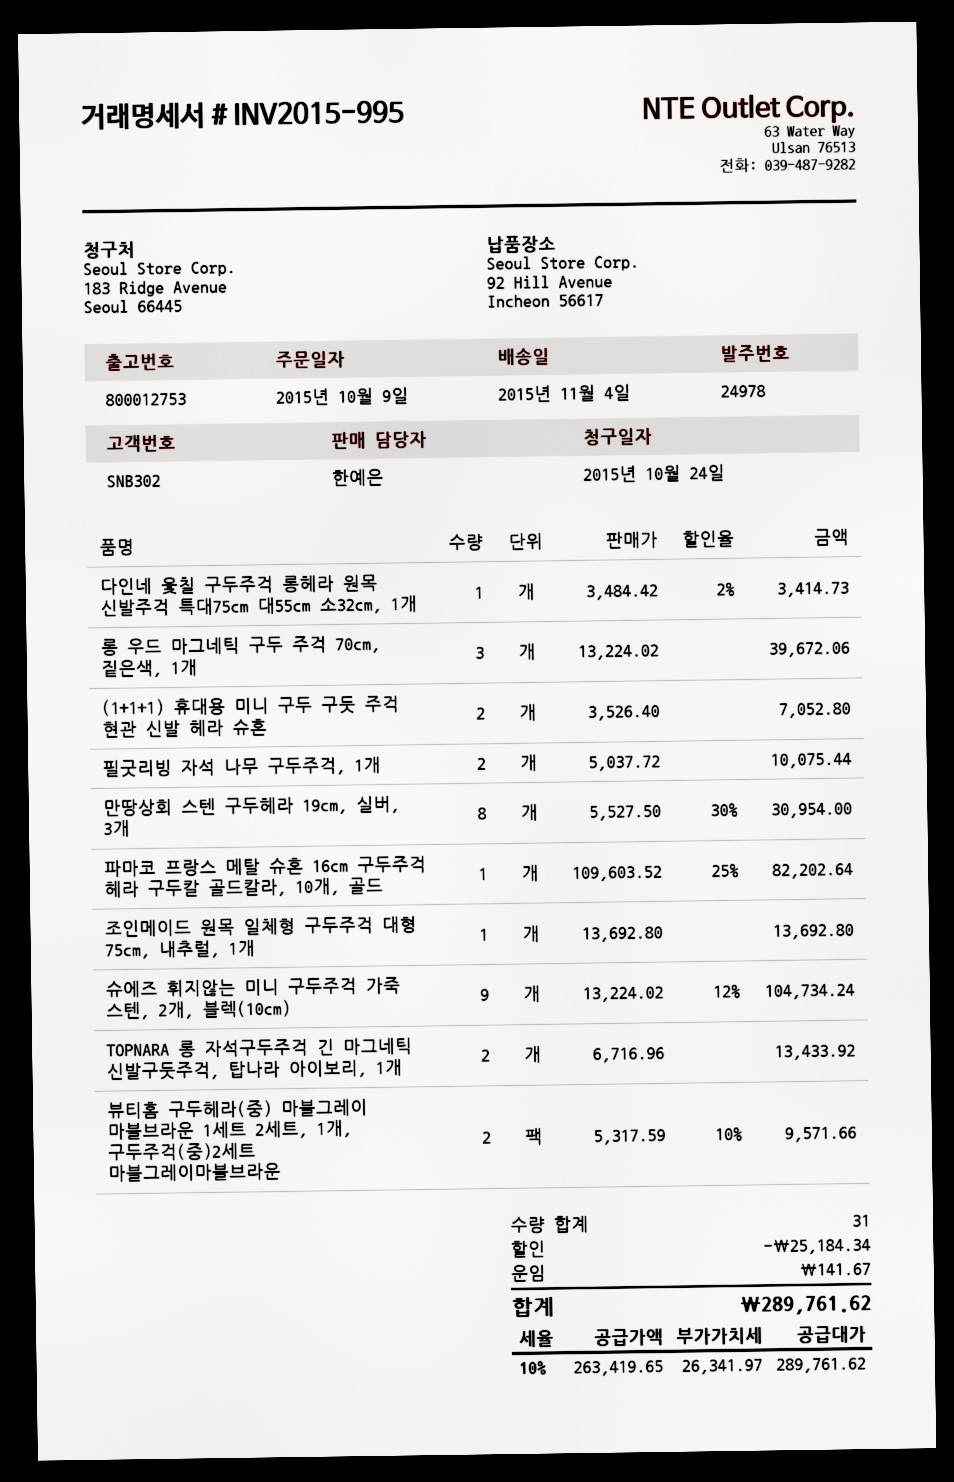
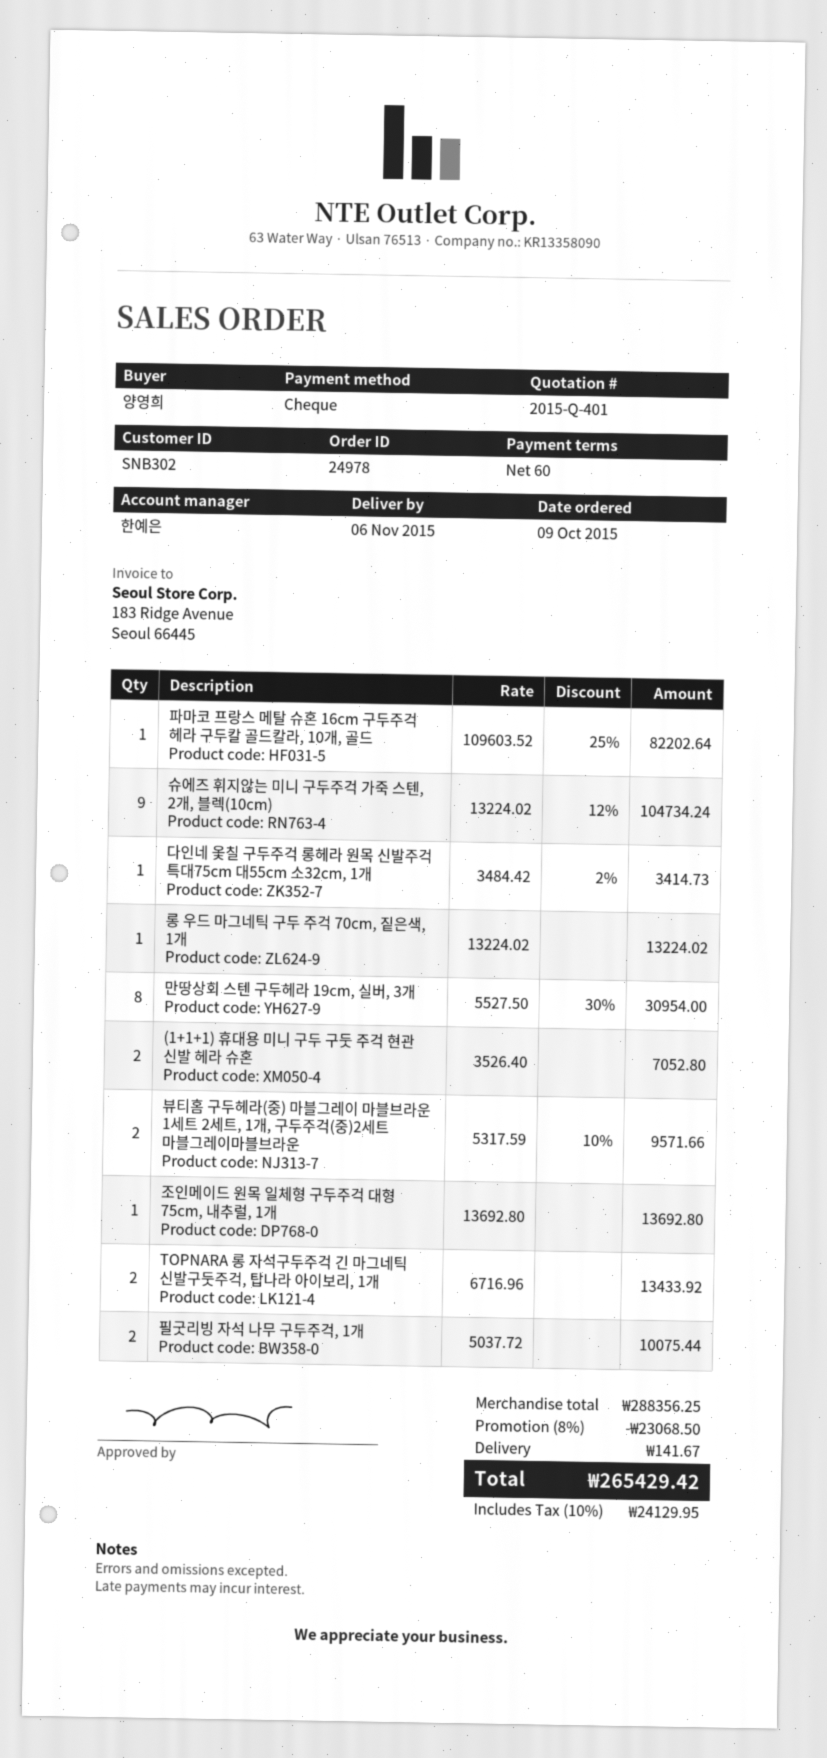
delivery date: 2015-11-04 -> 2015-11-06
롱 우드 마그네틱 구두 주걱 70cm, 짙은색, 1개: 3 x 13224.02 = 39672.06 -> 1 x 13224.02 = 13224.02
discount: 25184.34 -> 23068.50
tax: 10% = 26341.97 -> 10% = 24129.95
total: 289761.62 -> 265429.42

